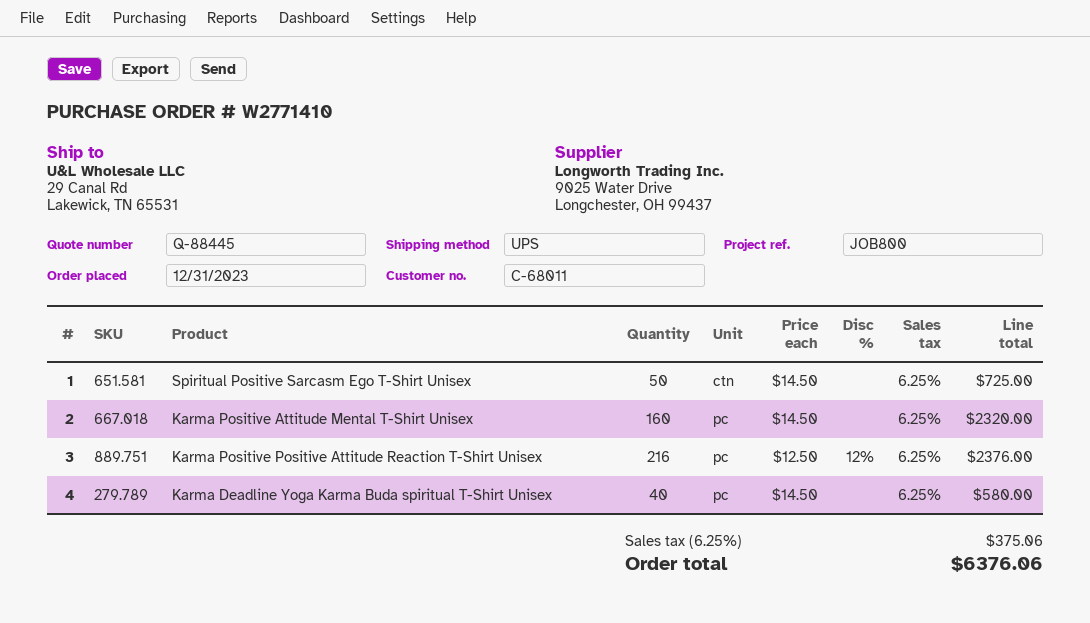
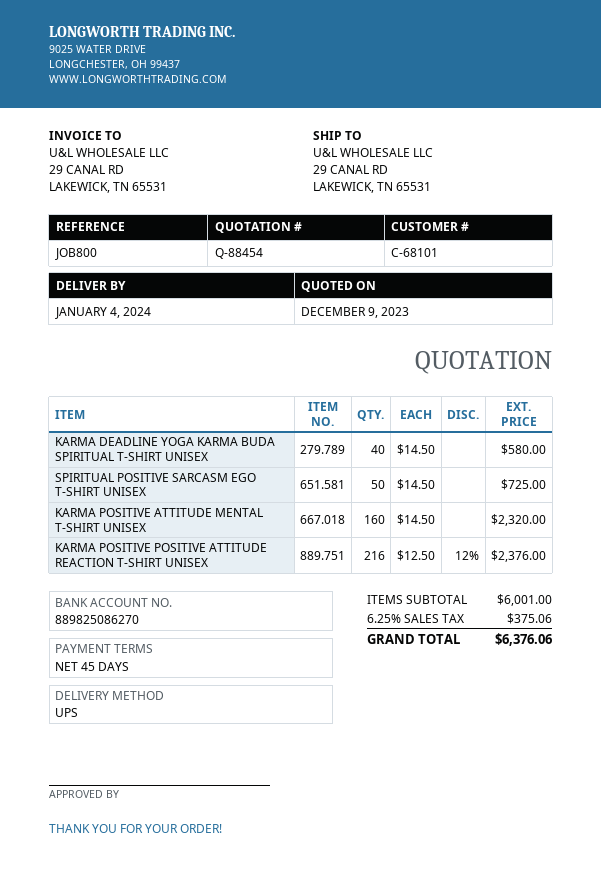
quote number: Q-88445 -> Q-88454
customer number: C-68011 -> C-68101

